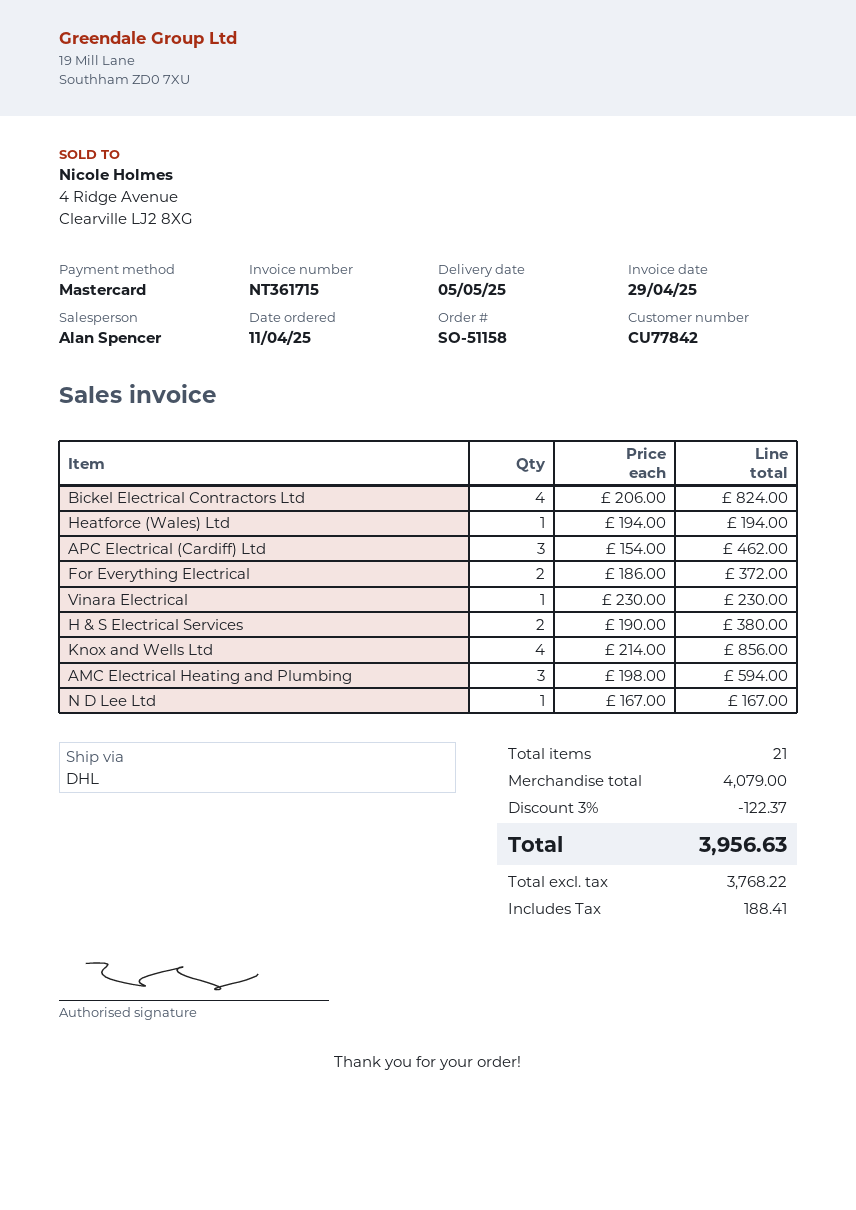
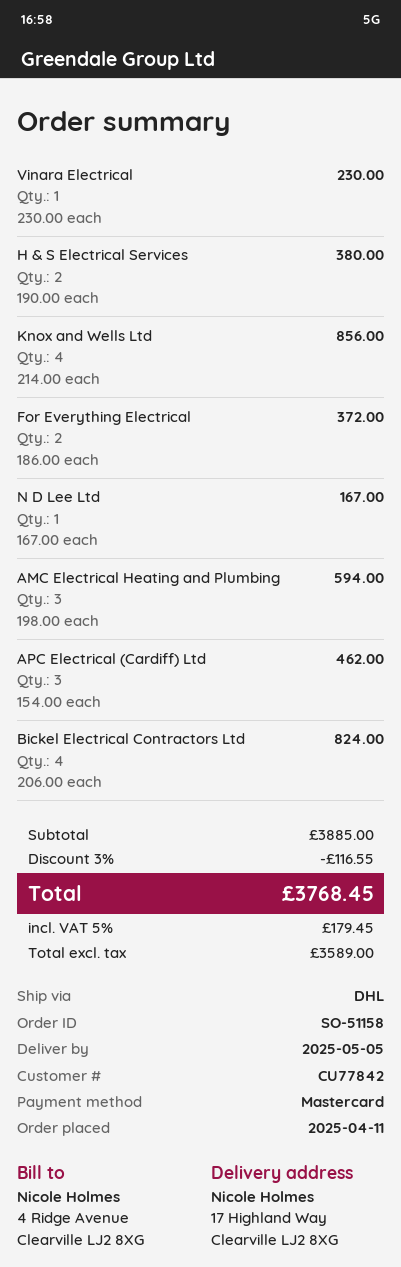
Heatforce (Wales) Ltd: 1 x 194.00 = 194.00 -> none
subtotal: 4079.00 -> 3885.00
discount: 3% = 122.37 -> 3% = 116.55
net: 3768.22 -> 3589.00
tax: 188.41 -> 179.45
total: 3956.63 -> 3768.45

